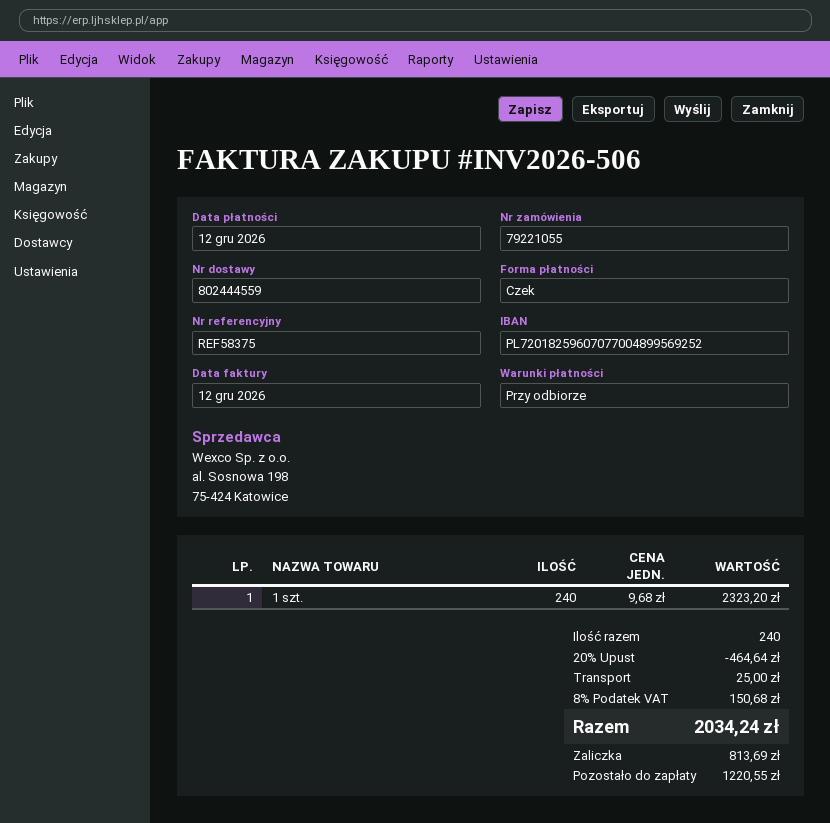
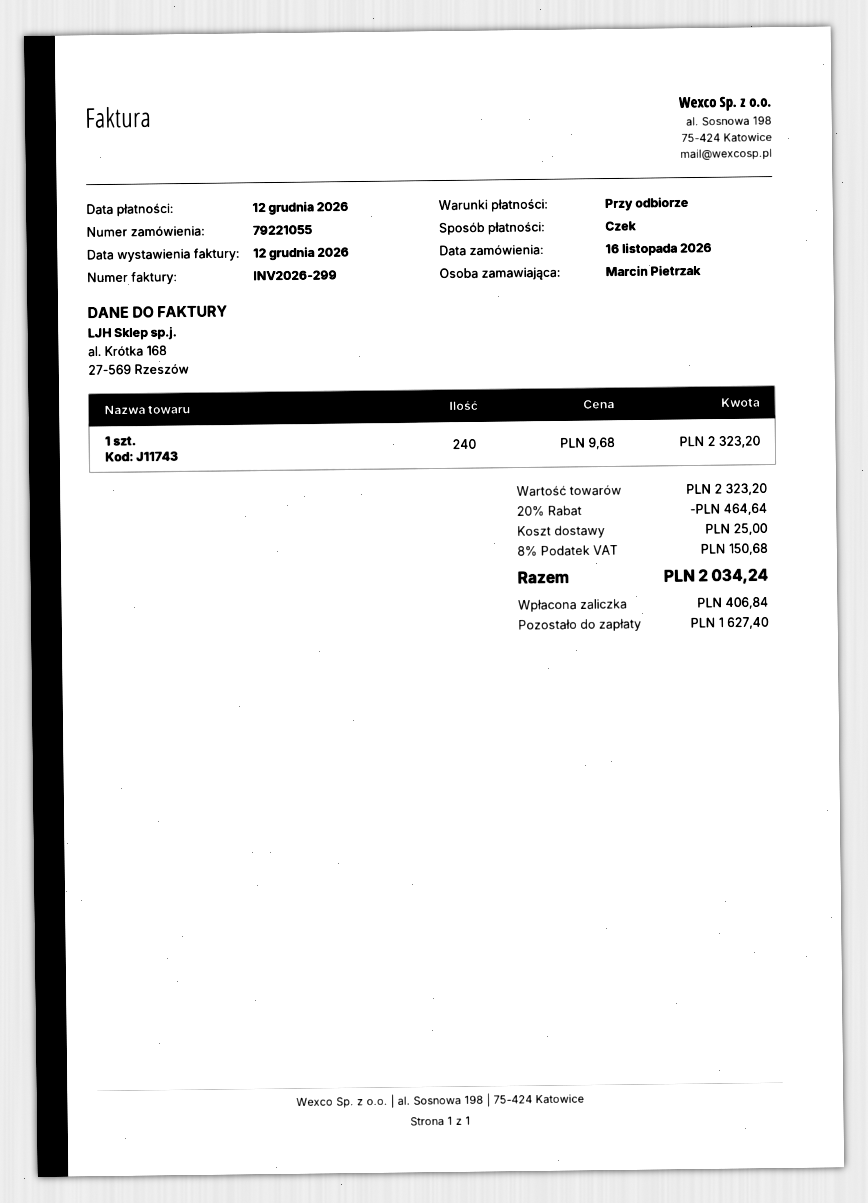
invoice number: INV2026-506 -> INV2026-299
deposit: 813.69 -> 406.84
balance: 1220.55 -> 1627.40

